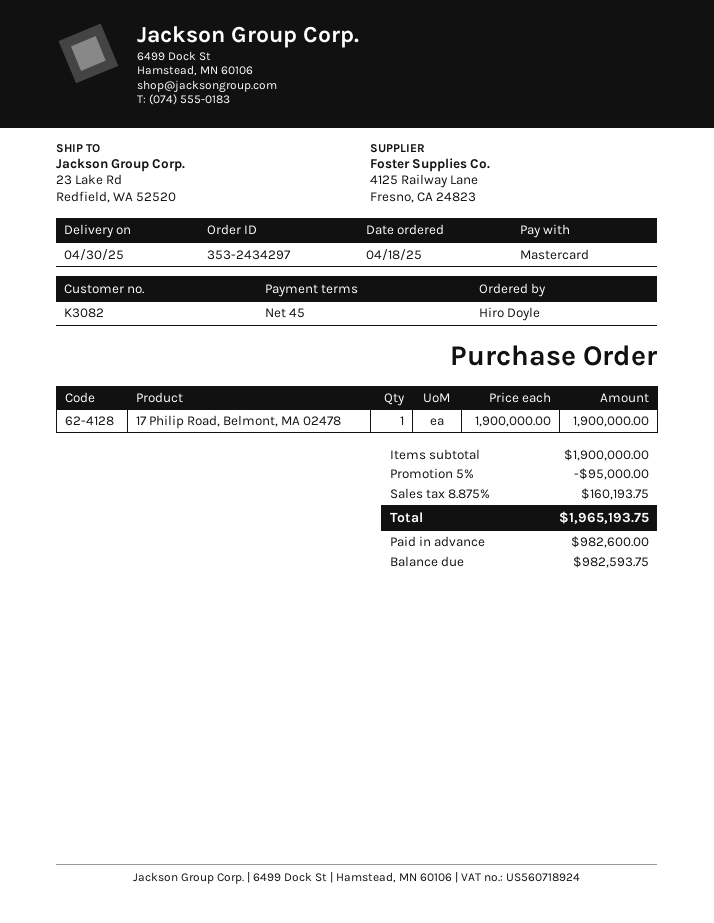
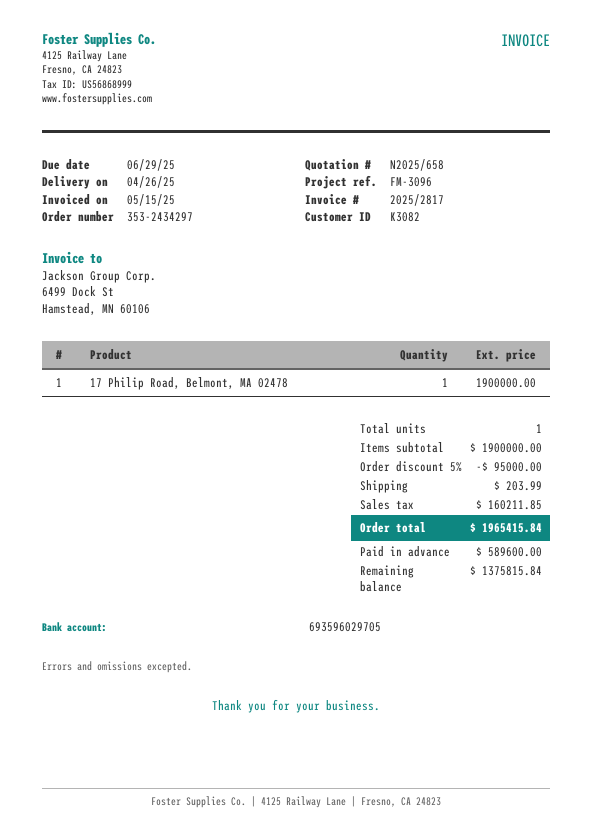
delivery date: 2025-04-30 -> 2025-04-26
shipping: none -> 203.99
tax: 160193.75 -> 160211.85
total: 1965193.75 -> 1965415.84
deposit: 982600.00 -> 589600.00
balance: 982593.75 -> 1375815.84

